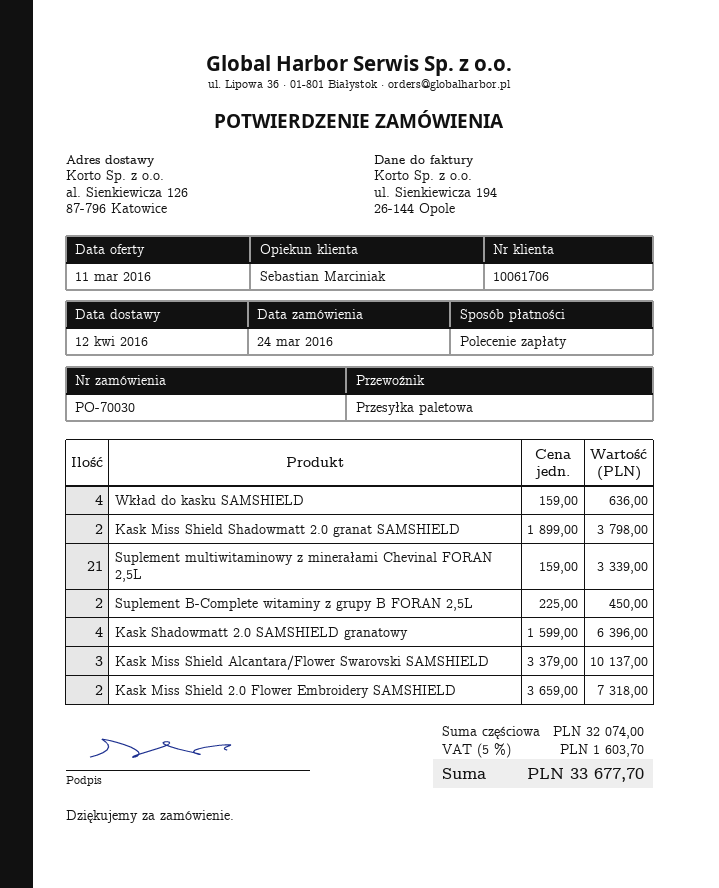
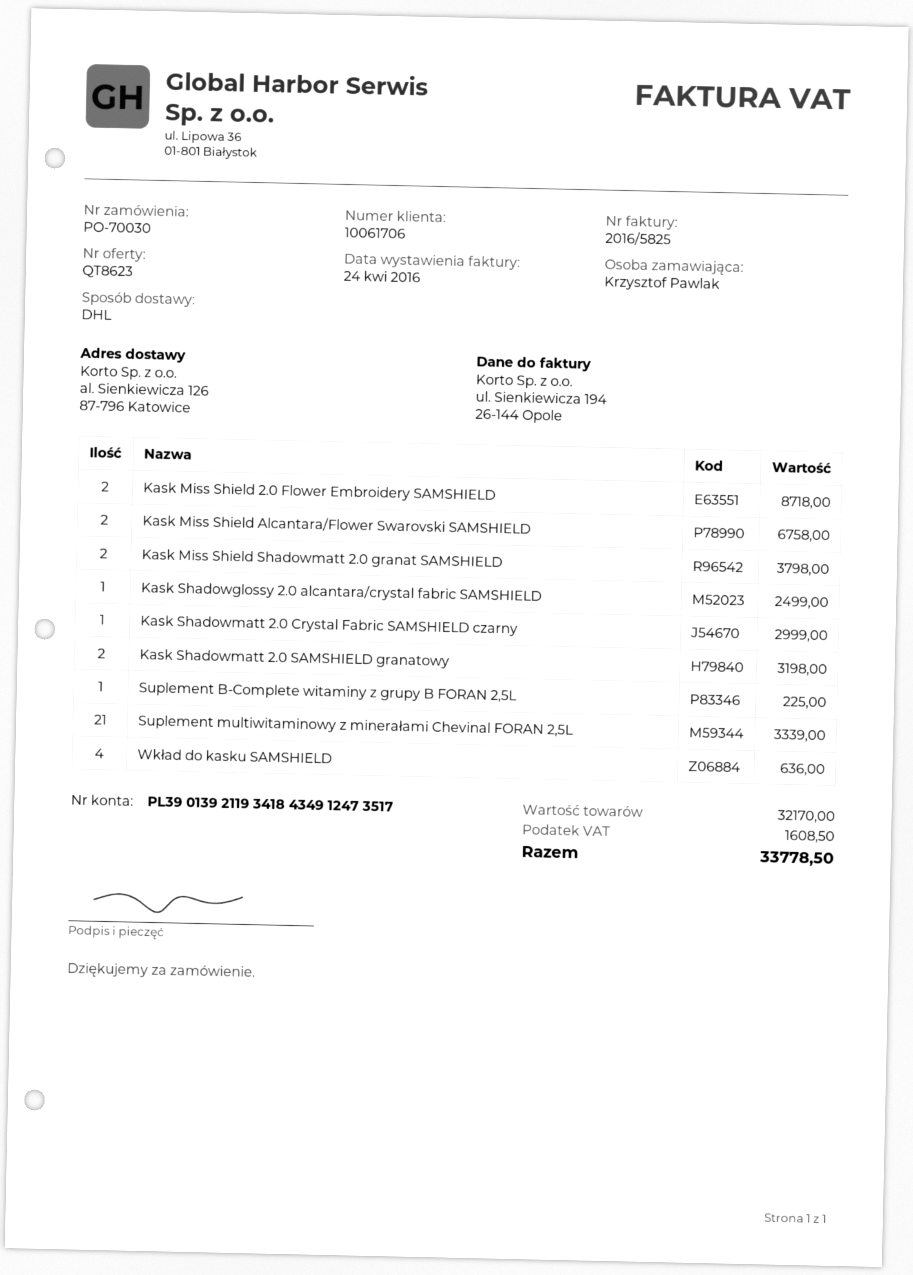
shipping method: pallet freight -> DHL
Suplement B-Complete witaminy z grupy B FORAN 2,5L: 2 for 450.00 -> 1 for 225.00
Kask Shadowmatt 2.0 SAMSHIELD granatowy: 4 for 6396.00 -> 2 for 3198.00
Kask Miss Shield Alcantara/Flower Swarovski SAMSHIELD: 3 for 10137.00 -> 2 for 6758.00
Kask Miss Shield 2.0 Flower Embroidery SAMSHIELD: 2 for 7318.00 -> 2 for 8718.00
Kask Shadowglossy 2.0 alcantara/crystal fabric SAMSHIELD: none -> 1 for 2499.00
Kask Shadowmatt 2.0 Crystal Fabric SAMSHIELD czarny: none -> 1 for 2999.00
subtotal: 32074.00 -> 32170.00
tax: 1603.70 -> 1608.50
total: 33677.70 -> 33778.50

